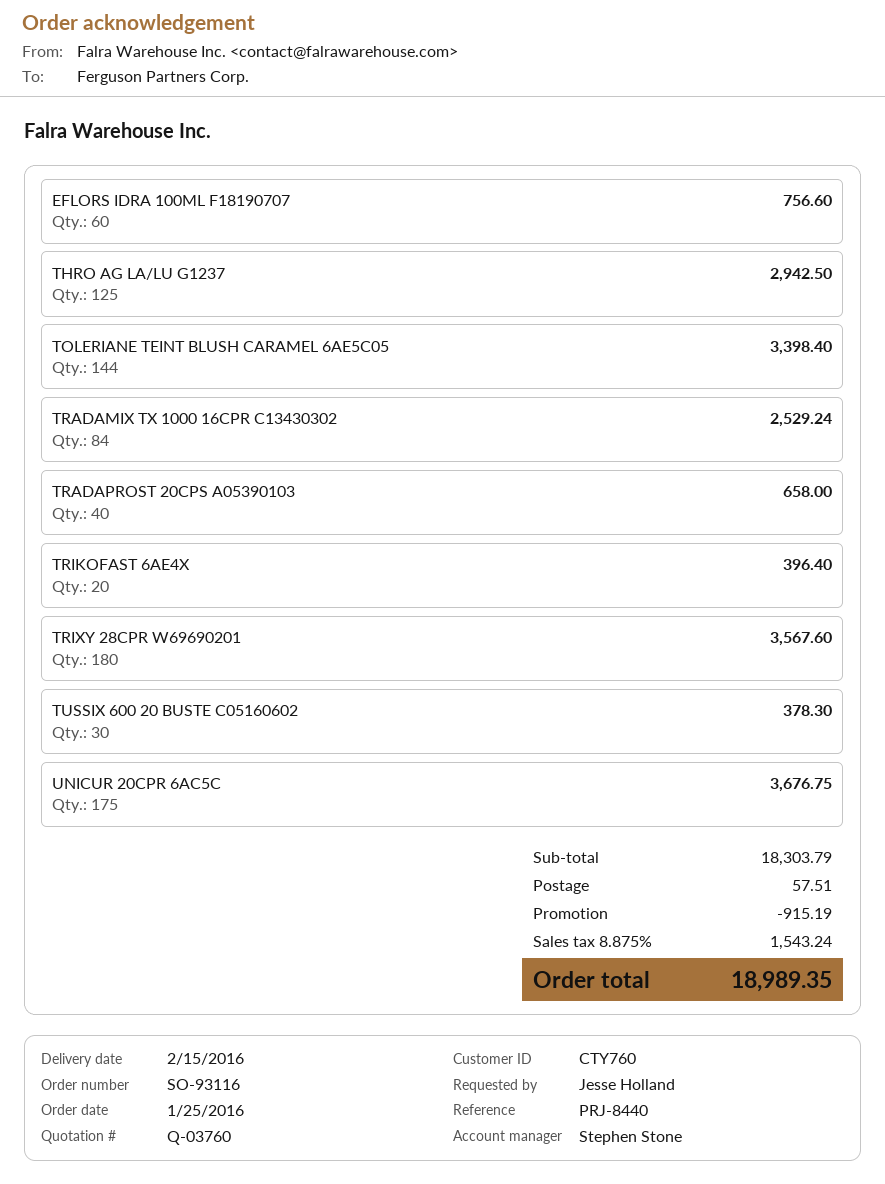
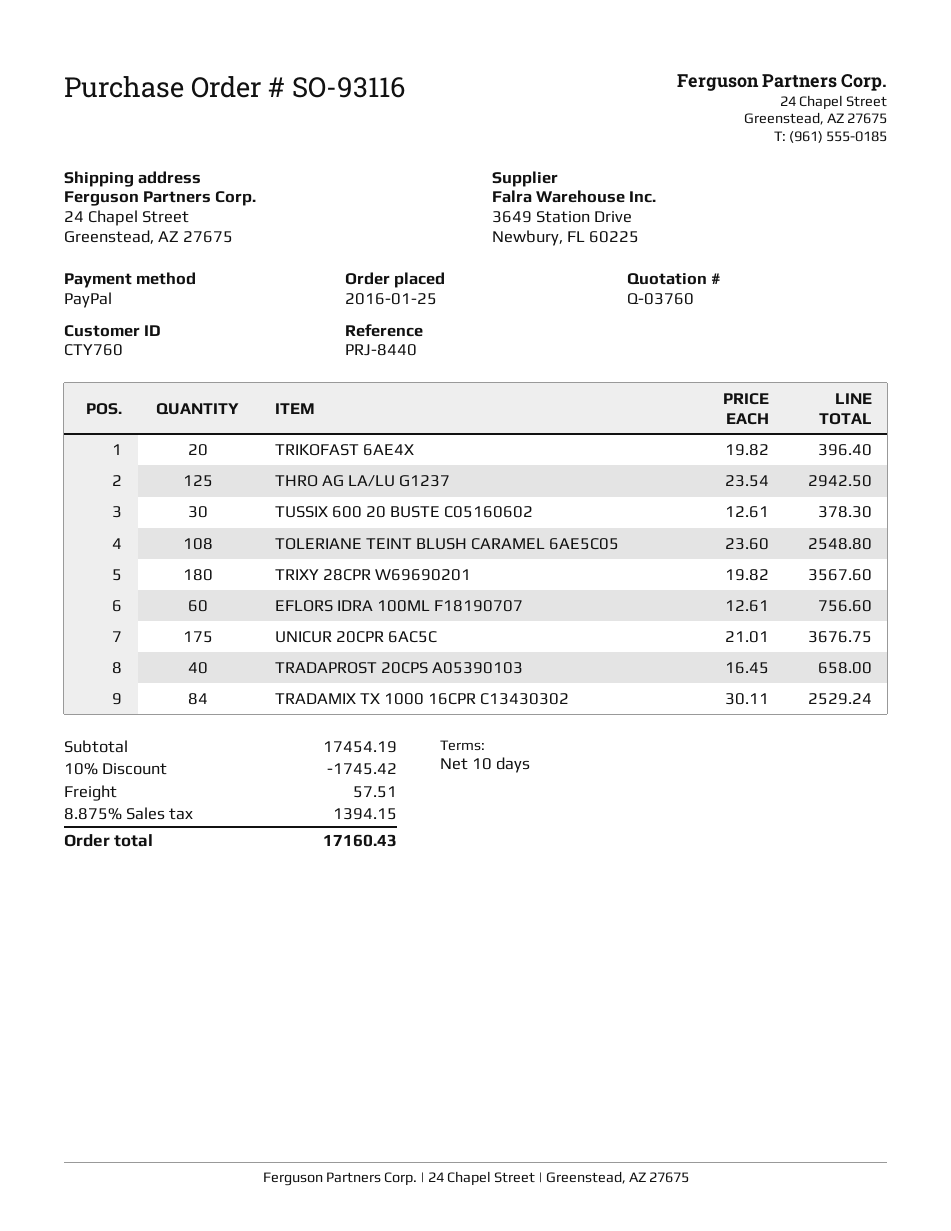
TOLERIANE TEINT BLUSH CARAMEL 6AE5C05: 144 for 3398.40 -> 108 for 2548.80
subtotal: 18303.79 -> 17454.19
discount: 915.19 -> 1745.42
tax: 8.875% = 1543.24 -> 8.875% = 1394.15
total: 18989.35 -> 17160.43

